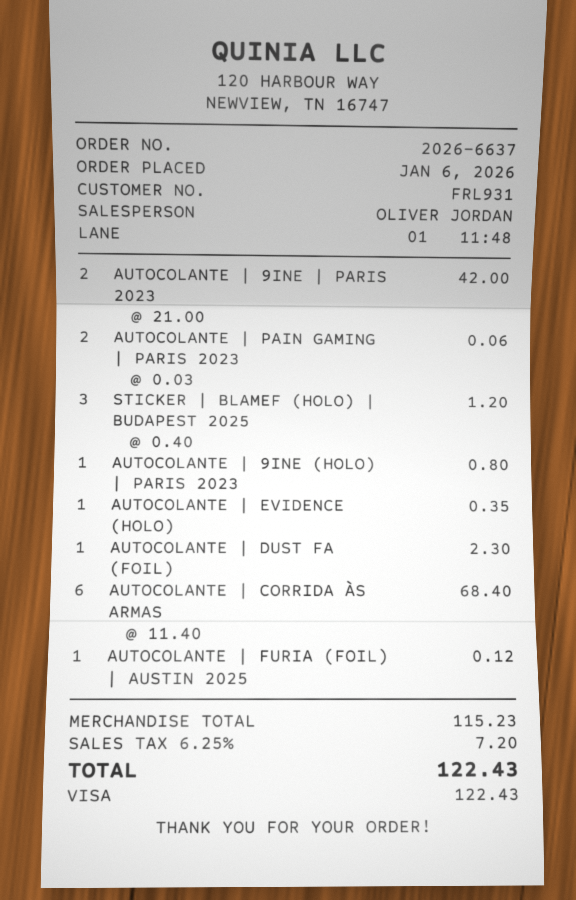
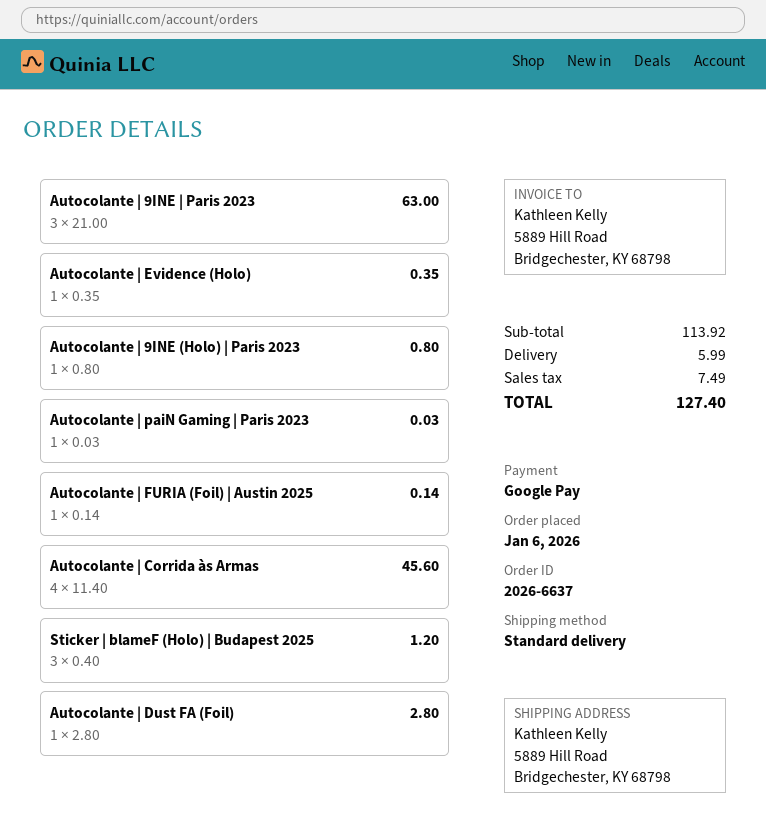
payment method: Visa -> Google Pay
AUTOCOLANTE | 9INE | PARIS 2023: 2 x 21.00 = 42.00 -> 3 x 21.00 = 63.00
AUTOCOLANTE | PAIN GAMING | PARIS 2023: 2 x 0.03 = 0.06 -> 1 x 0.03 = 0.03
AUTOCOLANTE | DUST FA (FOIL): 1 x 2.30 = 2.30 -> 1 x 2.80 = 2.80
AUTOCOLANTE | CORRIDA ÀS ARMAS: 6 x 11.40 = 68.40 -> 4 x 11.40 = 45.60
AUTOCOLANTE | FURIA (FOIL) | AUSTIN 2025: 1 x 0.12 = 0.12 -> 1 x 0.14 = 0.14
subtotal: 115.23 -> 113.92
shipping: none -> 5.99
tax: 7.20 -> 7.49
total: 122.43 -> 127.40

